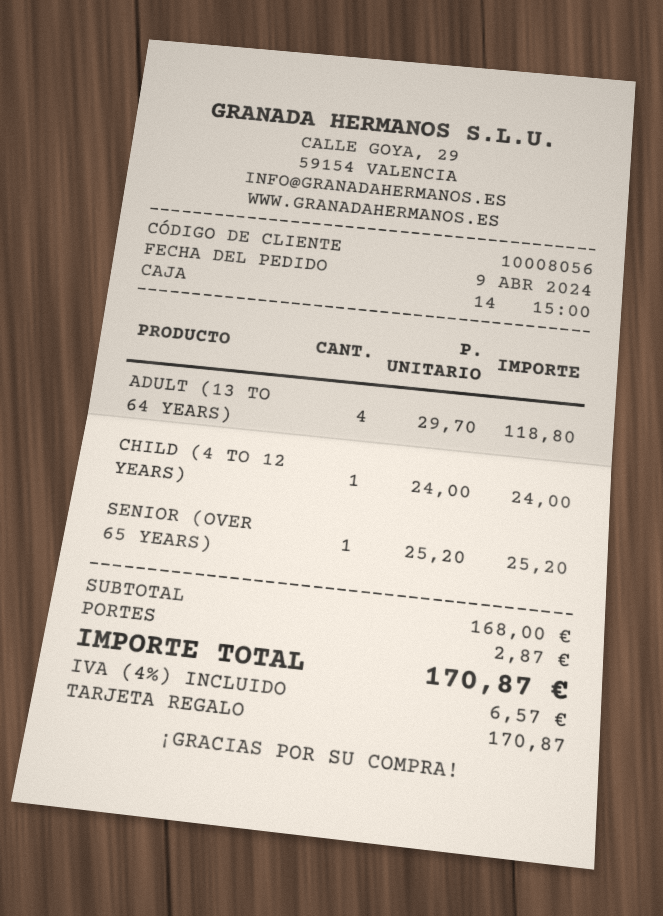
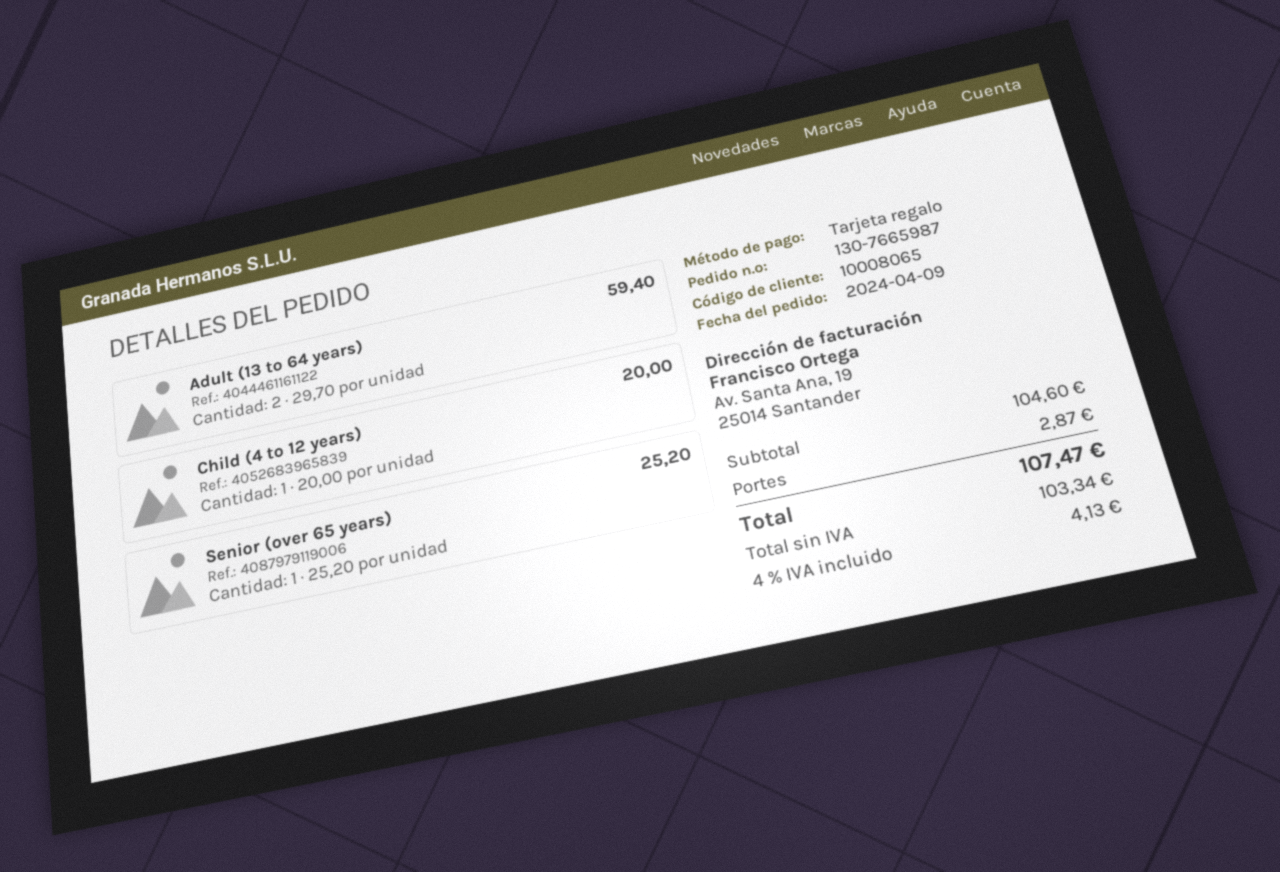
customer number: 10008056 -> 10008065
ADULT (13 TO 64 YEARS): 4 x 29.70 = 118.80 -> 2 x 29.70 = 59.40
CHILD (4 TO 12 YEARS): 1 x 24.00 = 24.00 -> 1 x 20.00 = 20.00
subtotal: 168.00 -> 104.60
tax: 4% = 6.57 -> 4% = 4.13
total: 170.87 -> 107.47

